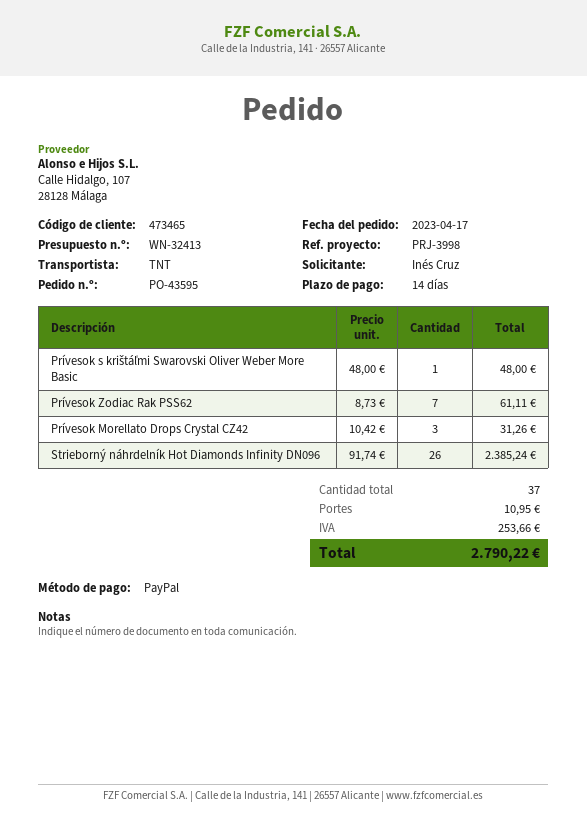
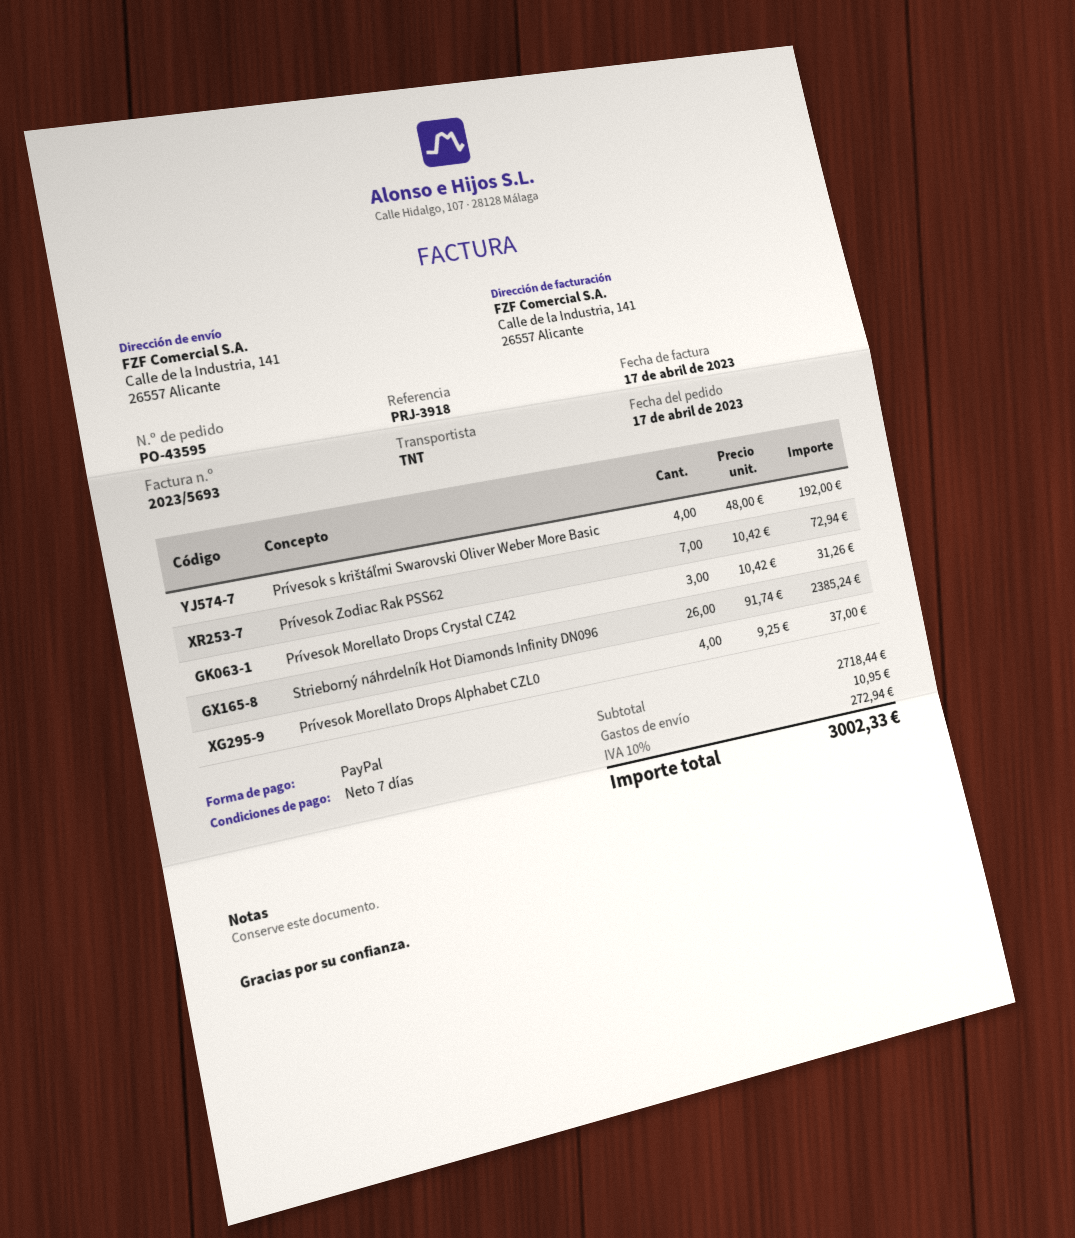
payment terms: 14 days -> 7 days
reference: PRJ-3998 -> PRJ-3918
Prívesok s krištáľmi Swarovski Oliver Weber More Basic: 1 x 48.00 = 48.00 -> 4 x 48.00 = 192.00
Prívesok Zodiac Rak PSS62: 7 x 8.73 = 61.11 -> 7 x 10.42 = 72.94
Prívesok Morellato Drops Alphabet CZL0: none -> 4 x 9.25 = 37.00
tax: 253.66 -> 272.94
total: 2790.22 -> 3002.33

